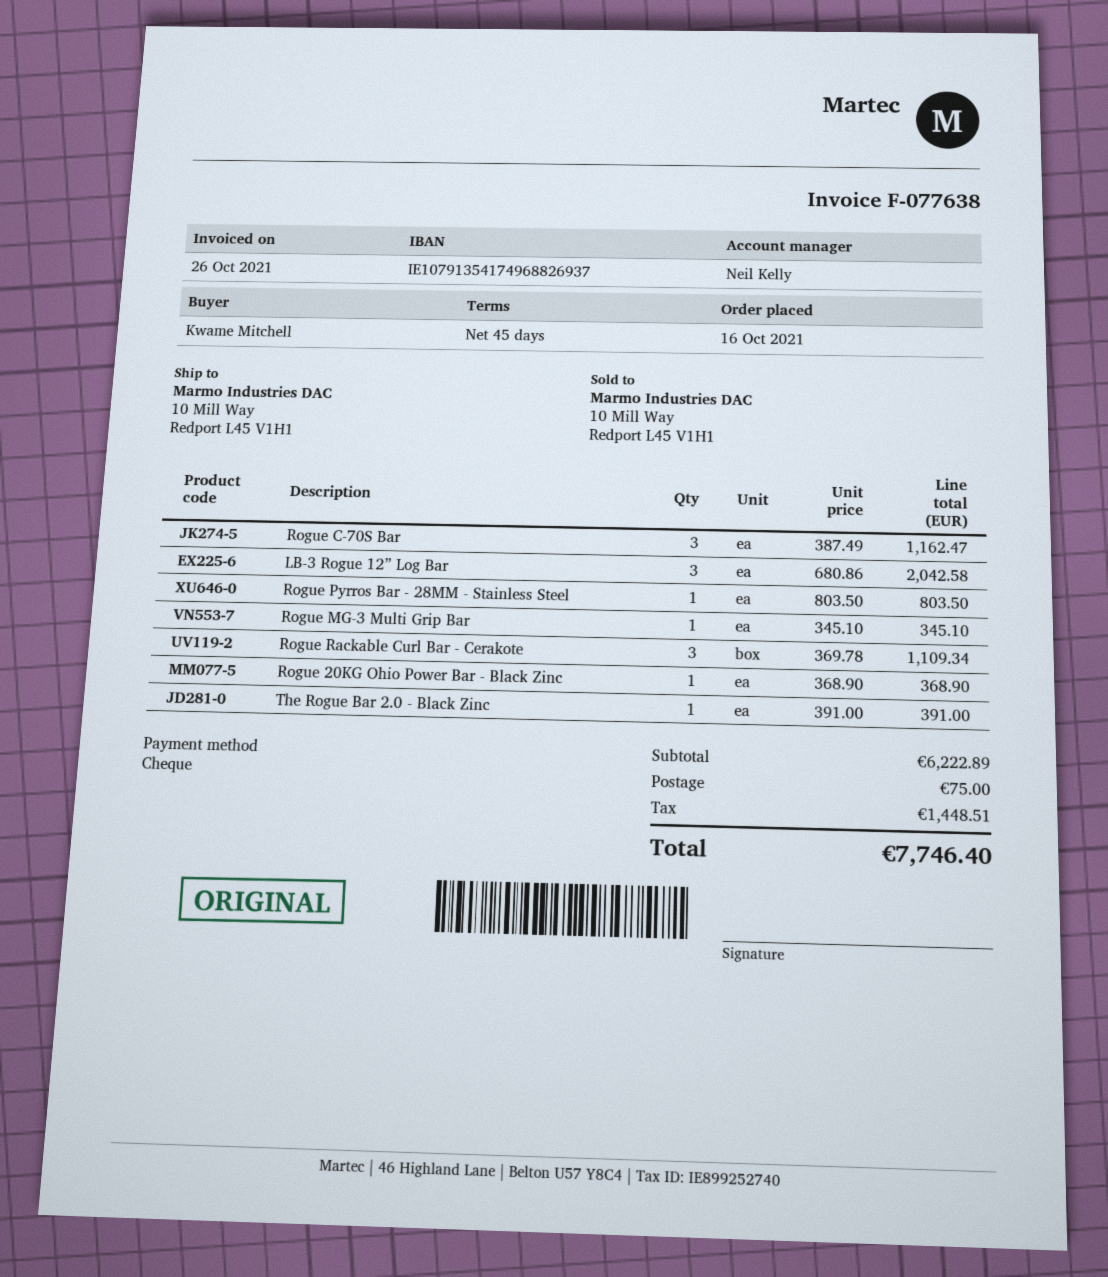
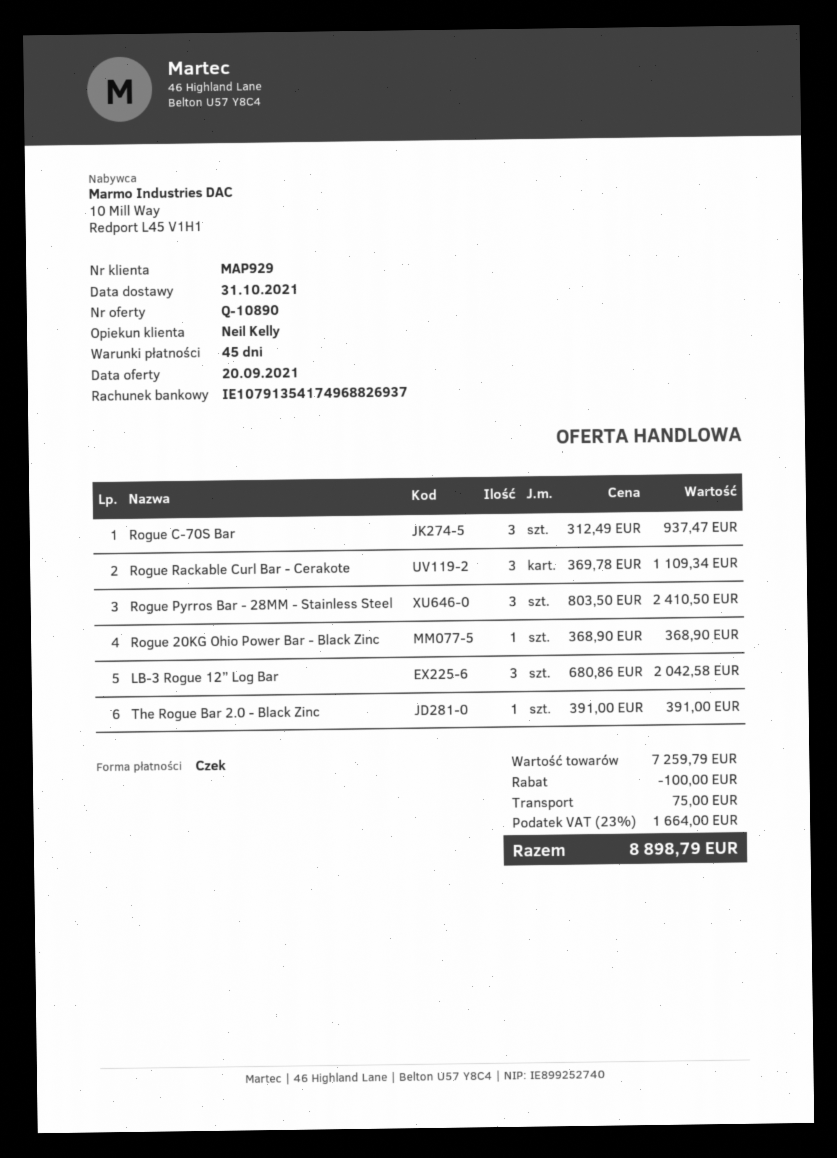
Rogue C-70S Bar: 3 x 387.49 = 1162.47 -> 3 x 312.49 = 937.47
Rogue Pyrros Bar - 28MM - Stainless Steel: 1 x 803.50 = 803.50 -> 3 x 803.50 = 2410.50
Rogue MG-3 Multi Grip Bar: 1 x 345.10 = 345.10 -> none
subtotal: 6222.89 -> 7259.79
discount: none -> 100.00
tax: 1448.51 -> 1664.00
total: 7746.40 -> 8898.79

